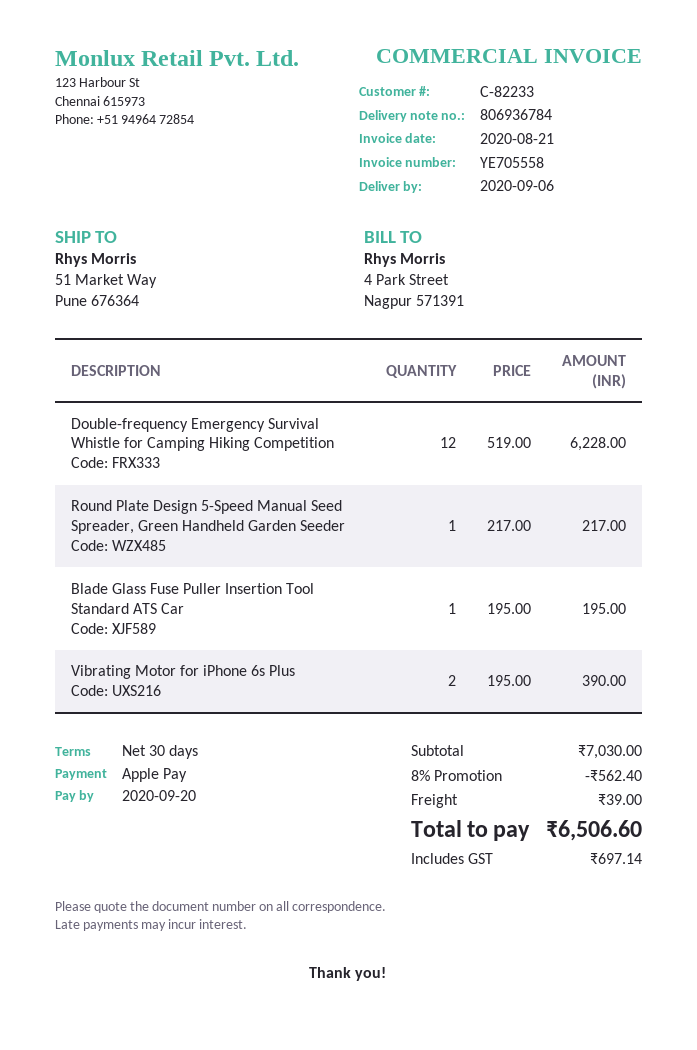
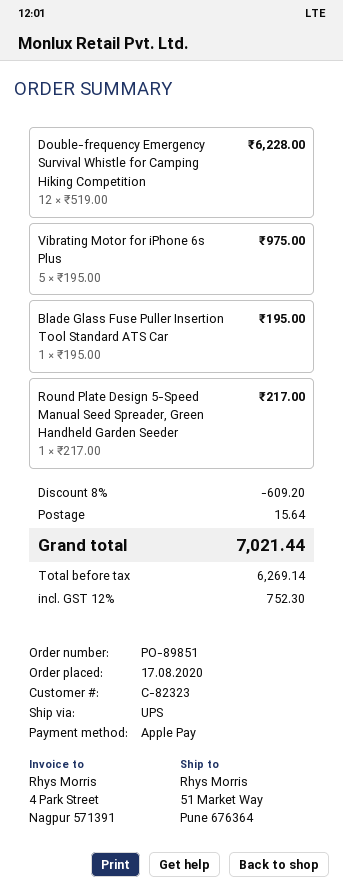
customer number: C-82233 -> C-82323
Vibrating Motor for iPhone 6s Plus: 2 x 195.00 = 390.00 -> 5 x 195.00 = 975.00
discount: 8% = 562.40 -> 8% = 609.20
shipping: 39.00 -> 15.64
tax: 697.14 -> 752.30
total: 6506.60 -> 7021.44

